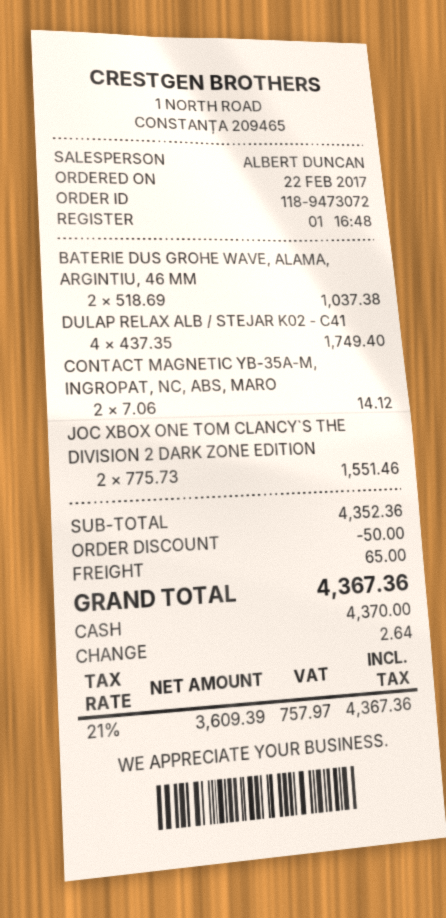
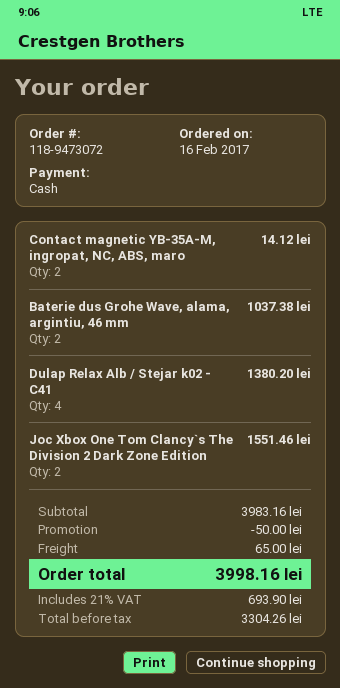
order date: 2017-02-22 -> 2017-02-16
DULAP RELAX ALB / STEJAR K02 - C41: 4 for 1749.40 -> 4 for 1380.20
subtotal: 4352.36 -> 3983.16
net: 3609.39 -> 3304.26
tax: 21% = 757.97 -> 21% = 693.90
total: 4367.36 -> 3998.16

